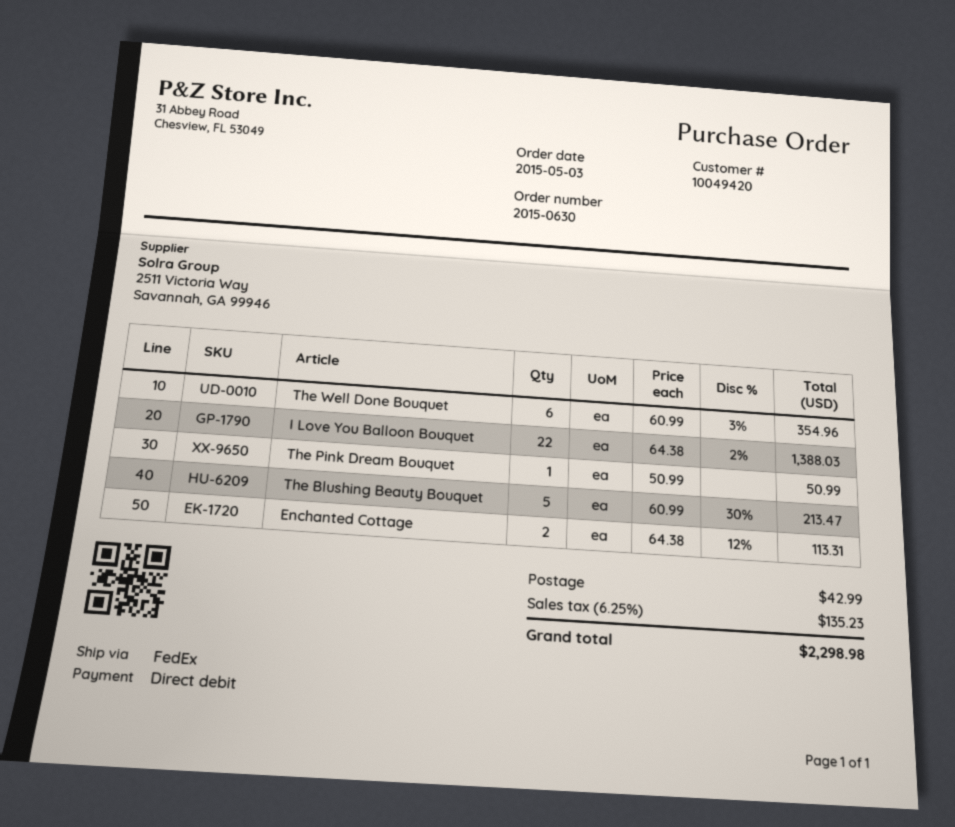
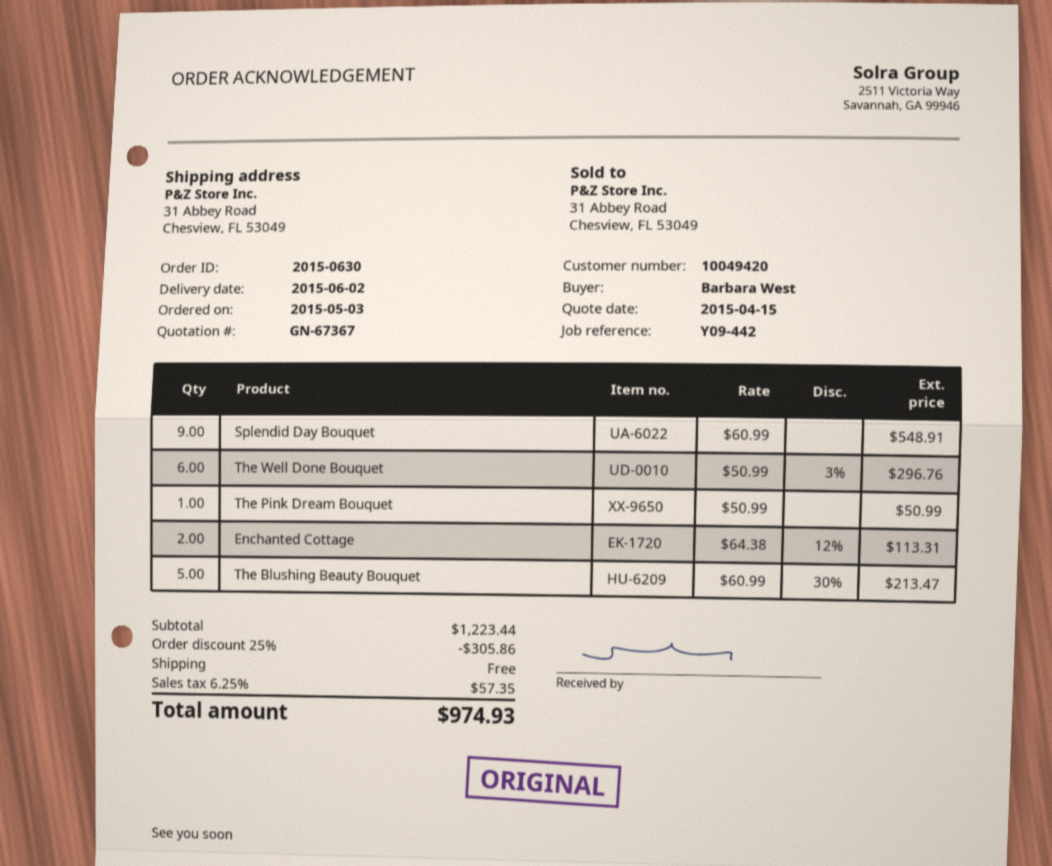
The Well Done Bouquet: 6 x 60.99 - 3% = 354.96 -> 6 x 50.99 - 3% = 296.76
I Love You Balloon Bouquet: 22 x 64.38 - 2% = 1388.03 -> none
Splendid Day Bouquet: none -> 9 x 60.99 = 548.91
discount: none -> 25% = 305.86
shipping: 42.99 -> 0.00
tax: 6.25% = 135.23 -> 6.25% = 57.35
total: 2298.98 -> 974.93

